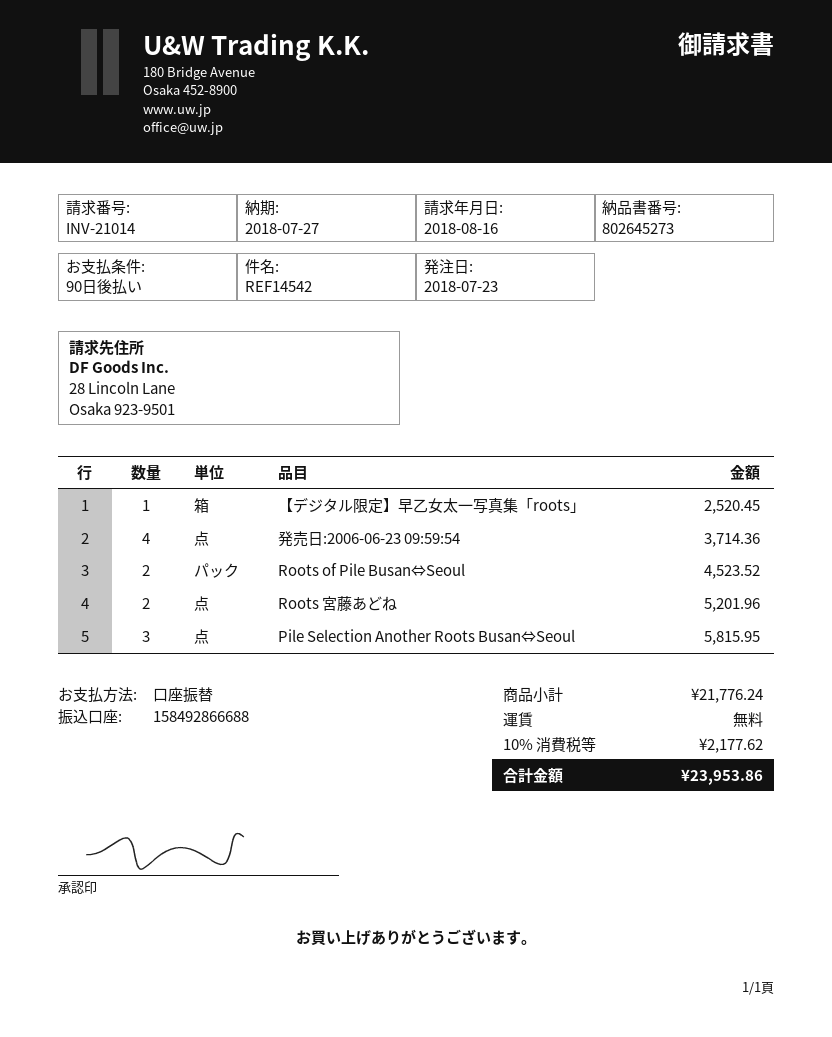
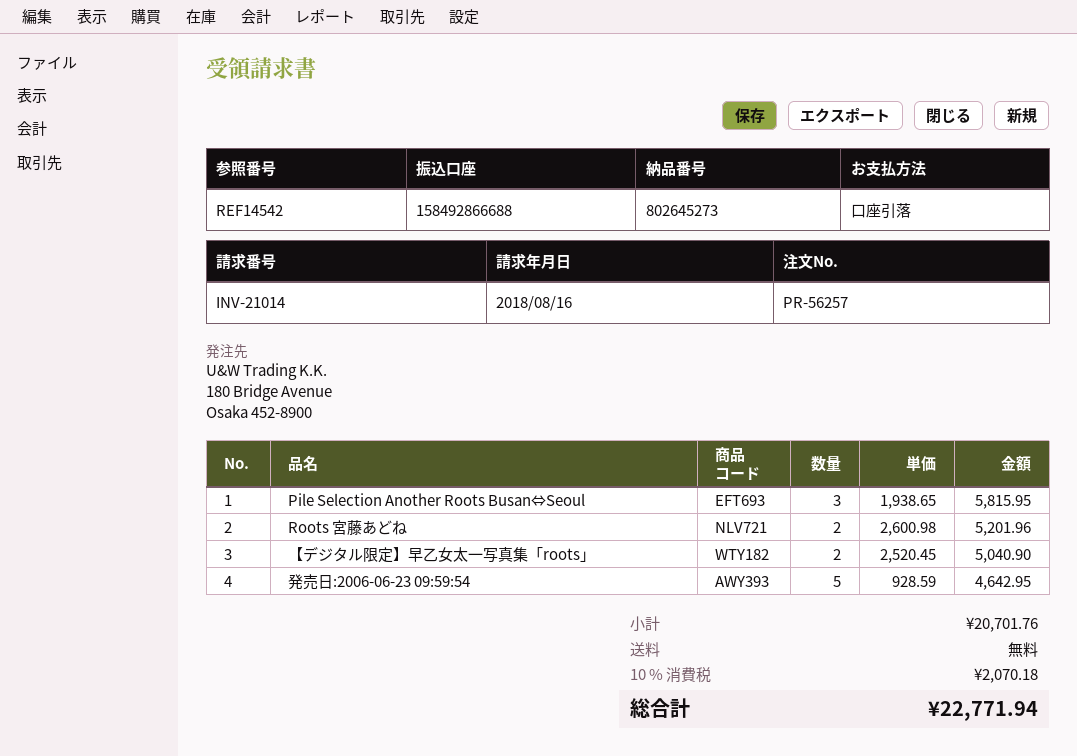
【デジタル限定】早乙女太一写真集「roots」: 1 for 2520.45 -> 2 for 5040.90
発売日:2006-06-23 09:59:54: 4 for 3714.36 -> 5 for 4642.95
Roots of Pile Busan⇔Seoul: 2 for 4523.52 -> none
subtotal: 21776.24 -> 20701.76
tax: 10% = 2177.62 -> 10% = 2070.18
total: 23953.86 -> 22771.94

